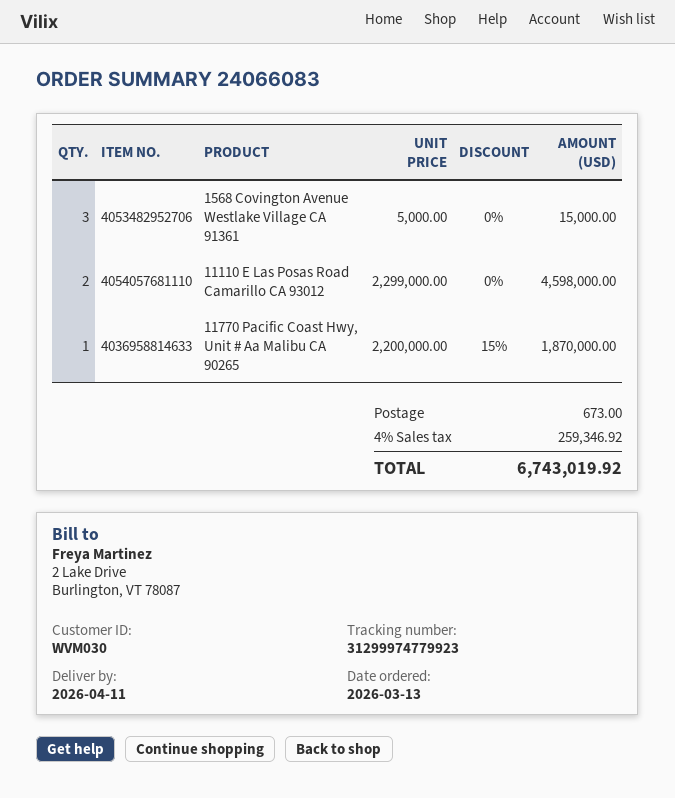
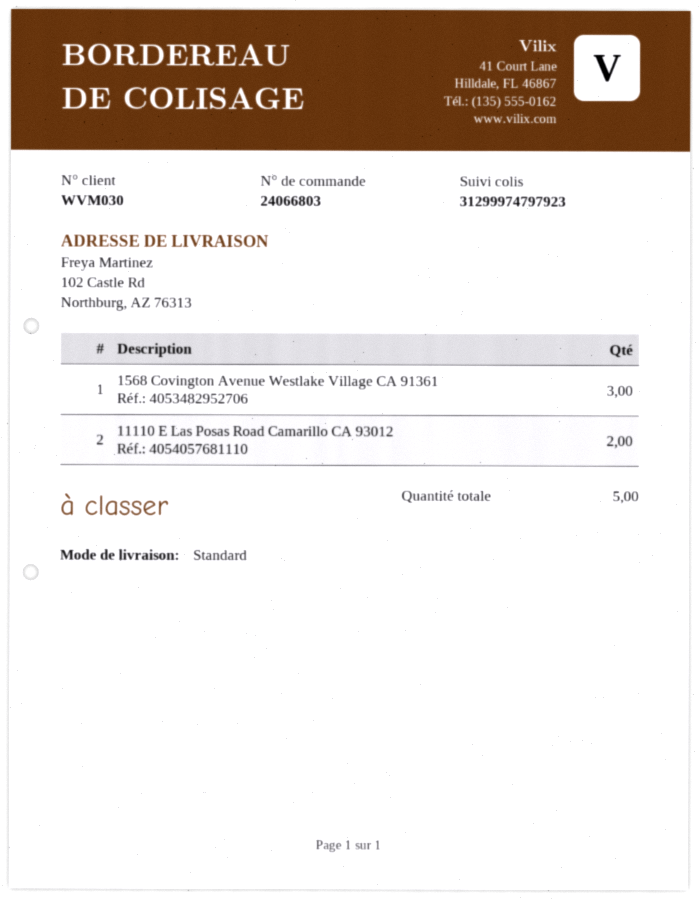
order number: 24066083 -> 24066803
tracking number: 31299974779923 -> 31299974797923
11770 Pacific Coast Hwy, Unit # Aa Malibu CA 90265: 1 -> none

